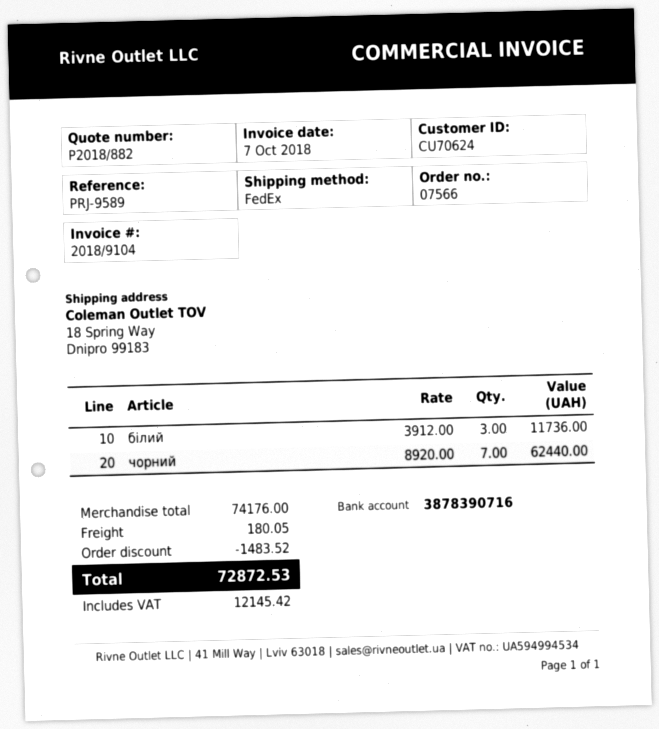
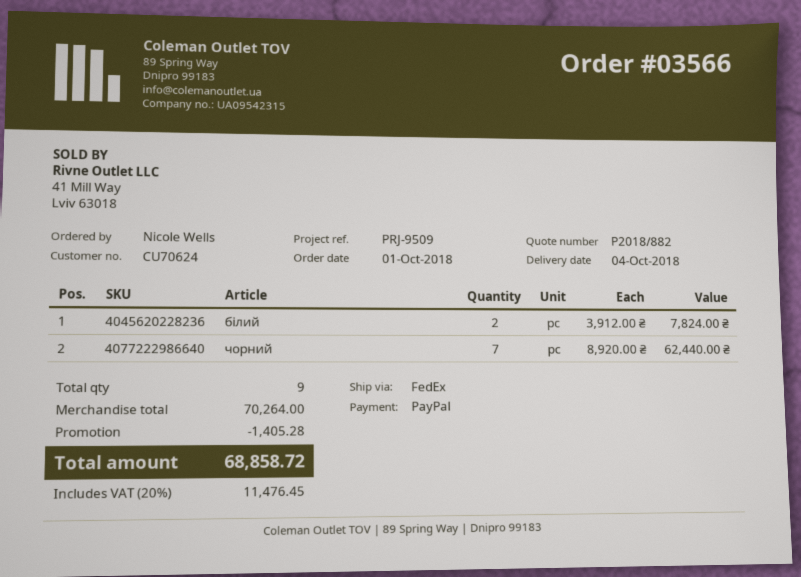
order number: 07566 -> 03566
reference: PRJ-9589 -> PRJ-9509
білий: 3 x 3912.00 = 11736.00 -> 2 x 3912.00 = 7824.00
subtotal: 74176.00 -> 70264.00
discount: 1483.52 -> 1405.28
shipping: 180.05 -> none
tax: 12145.42 -> 11476.45
total: 72872.53 -> 68858.72

